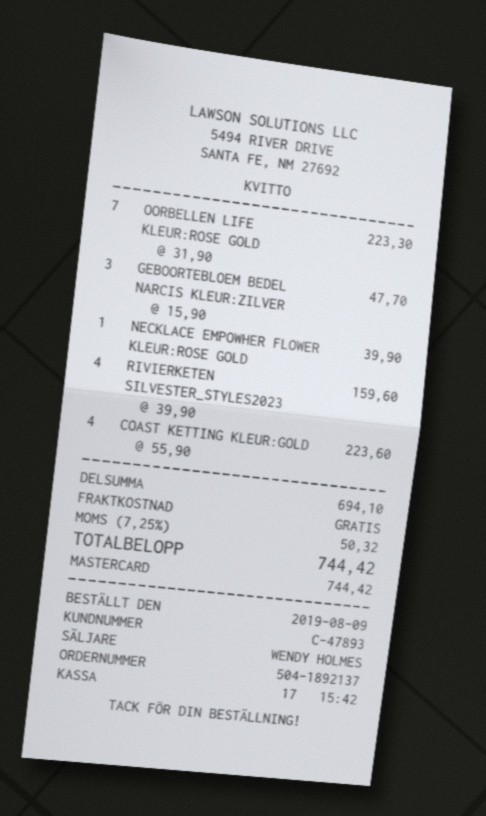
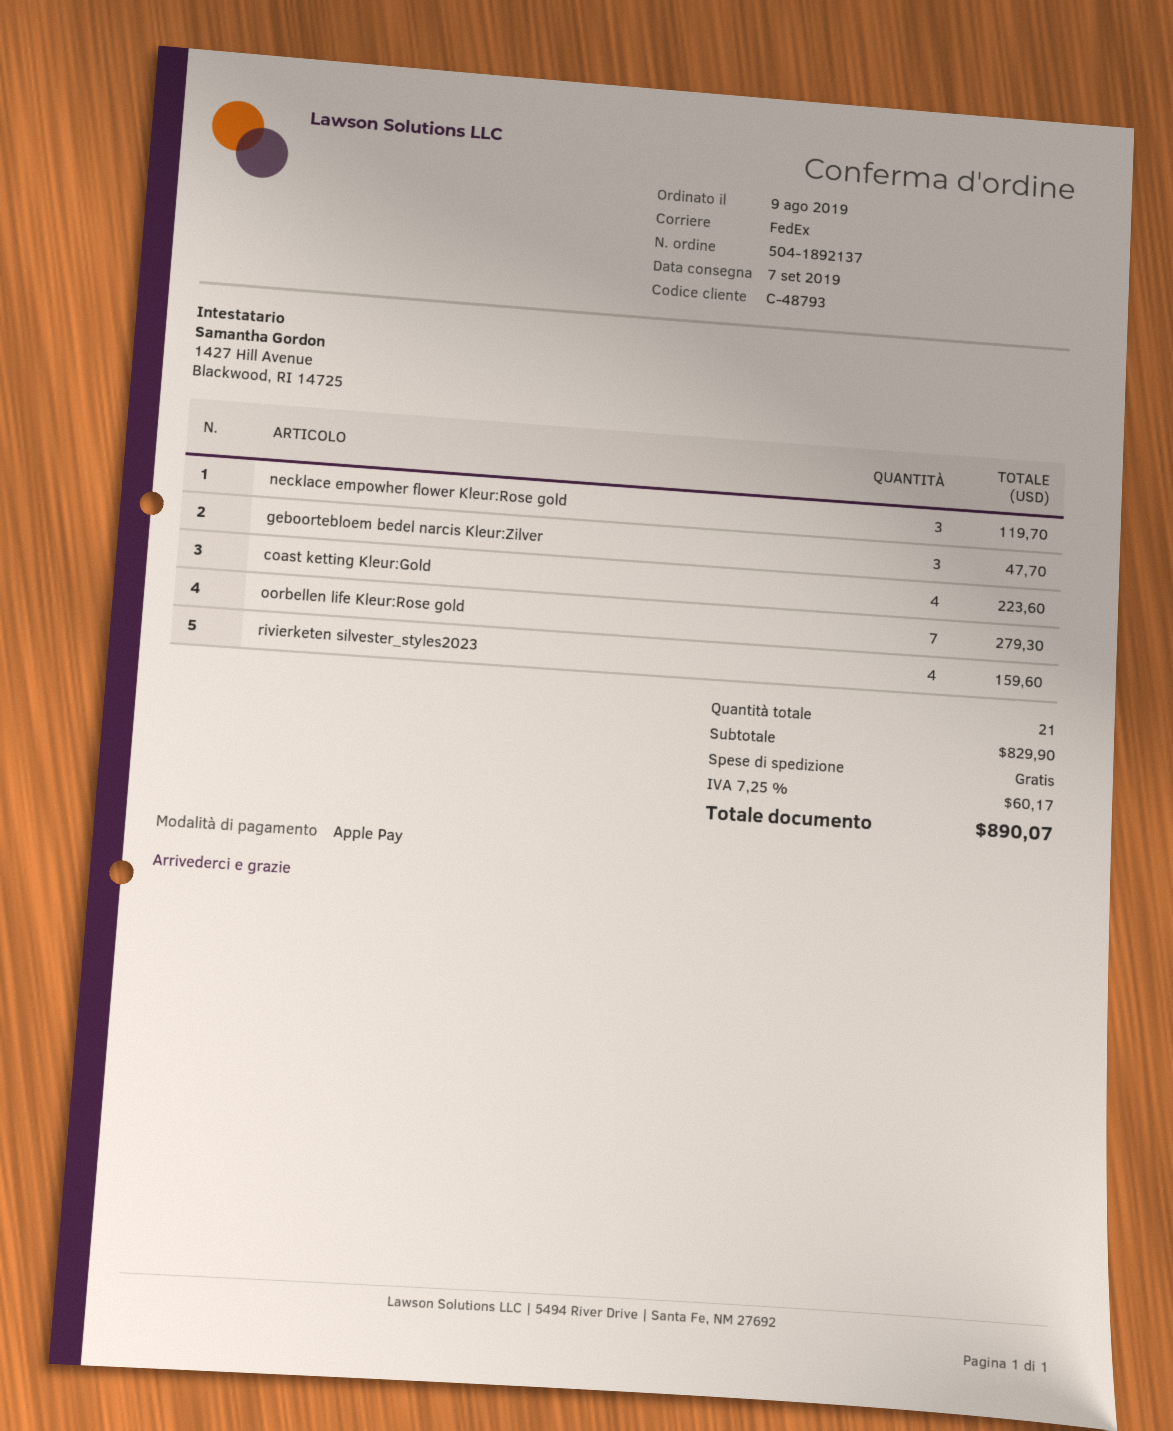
customer number: C-47893 -> C-48793
payment method: Mastercard -> Apple Pay
OORBELLEN LIFE KLEUR:ROSE GOLD: 7 for 223.30 -> 7 for 279.30
NECKLACE EMPOWHER FLOWER KLEUR:ROSE GOLD: 1 for 39.90 -> 3 for 119.70
subtotal: 694.10 -> 829.90
tax: 7.25% = 50.32 -> 7.25% = 60.17
total: 744.42 -> 890.07

